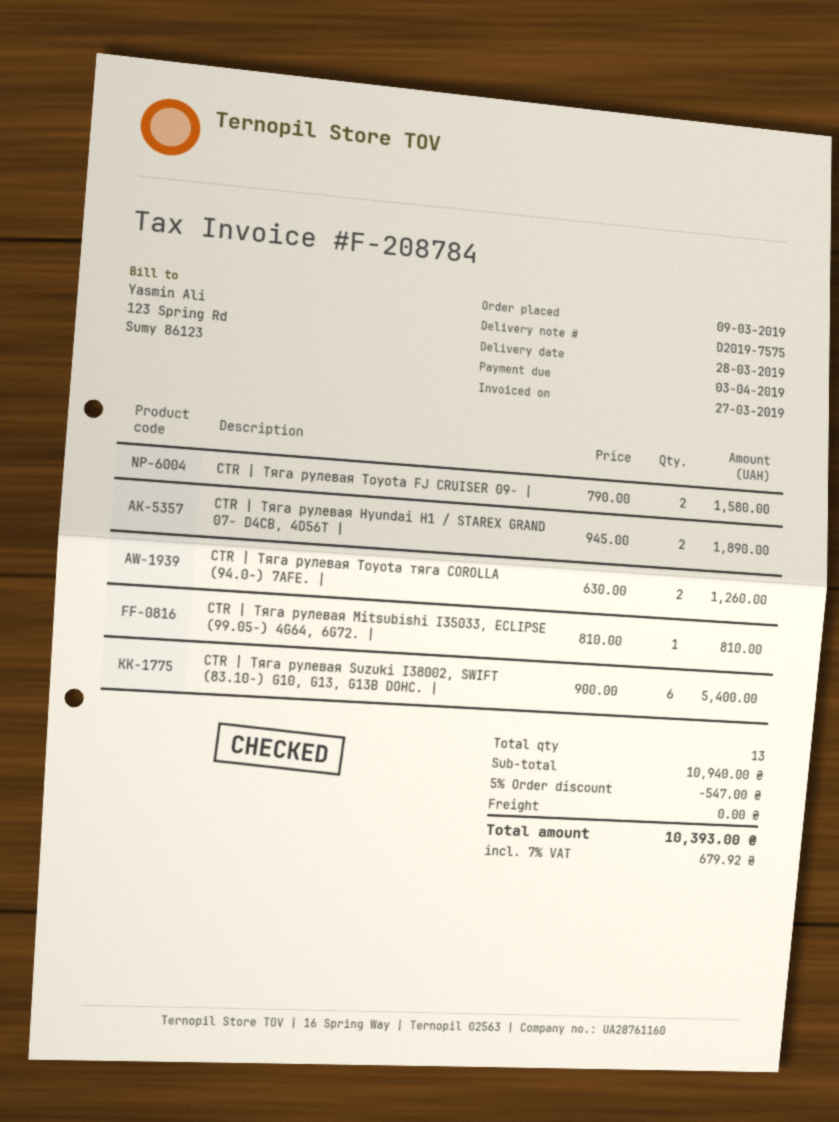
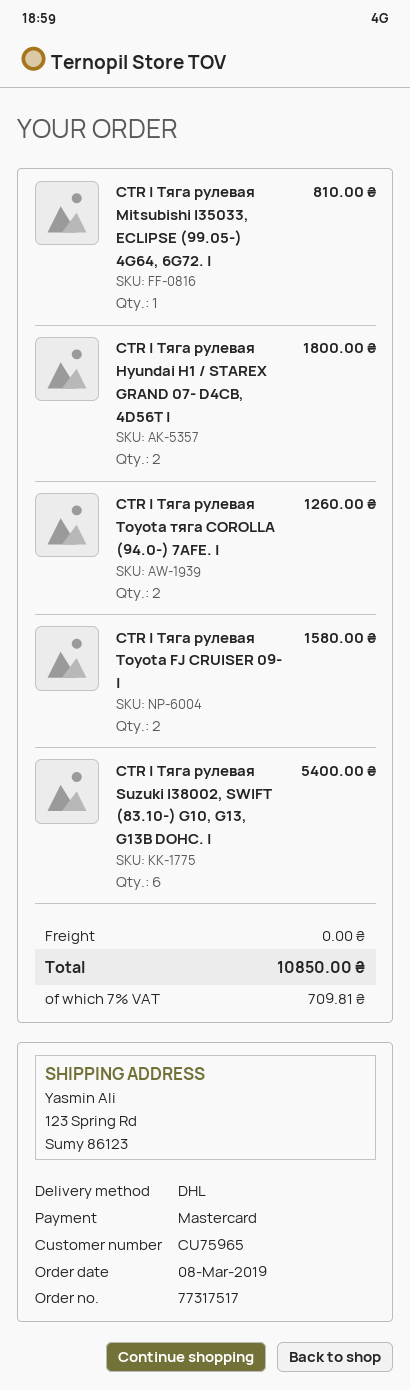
order date: 2019-03-09 -> 2019-03-08
CTR | Тяга рулевая Hyundai H1 / STAREX GRAND 07- D4CB, 4D56T |: 2 for 1890.00 -> 2 for 1800.00
discount: 5% = 547.00 -> none
tax: 7% = 679.92 -> 7% = 709.81
total: 10393.00 -> 10850.00

